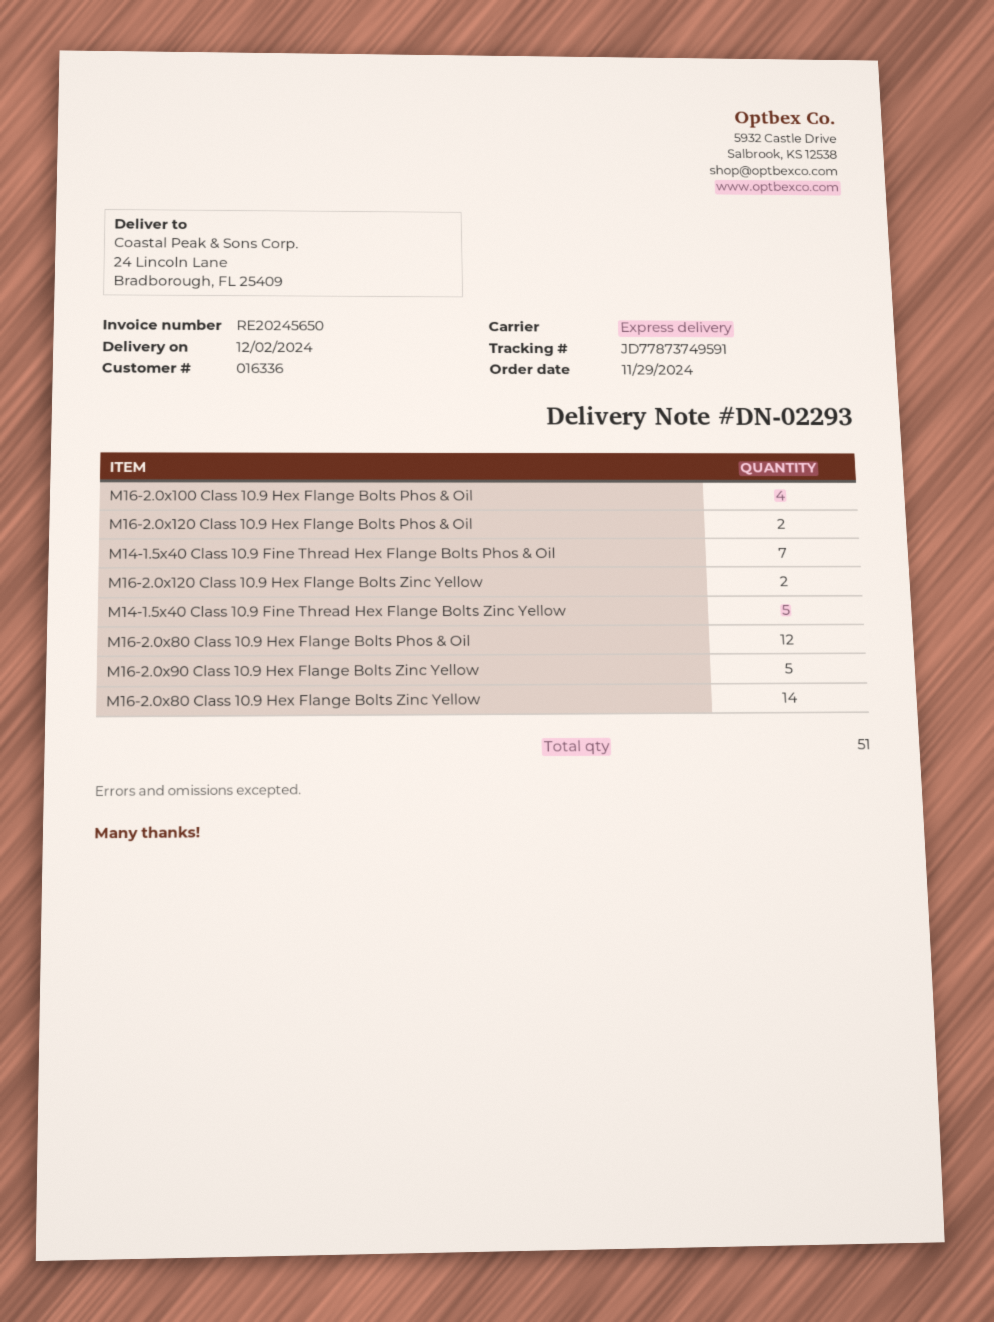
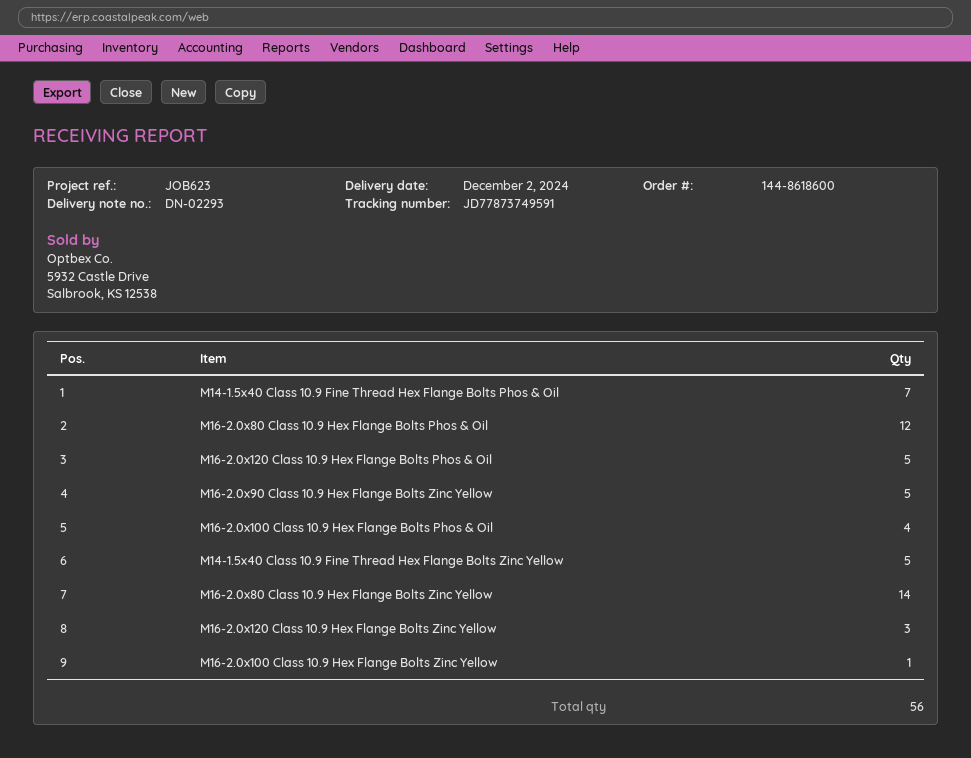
M16-2.0x120 Class 10.9 Hex Flange Bolts Phos & Oil: 2 -> 5
M16-2.0x120 Class 10.9 Hex Flange Bolts Zinc Yellow: 2 -> 3
M16-2.0x100 Class 10.9 Hex Flange Bolts Zinc Yellow: none -> 1
total quantity: 51 -> 56

